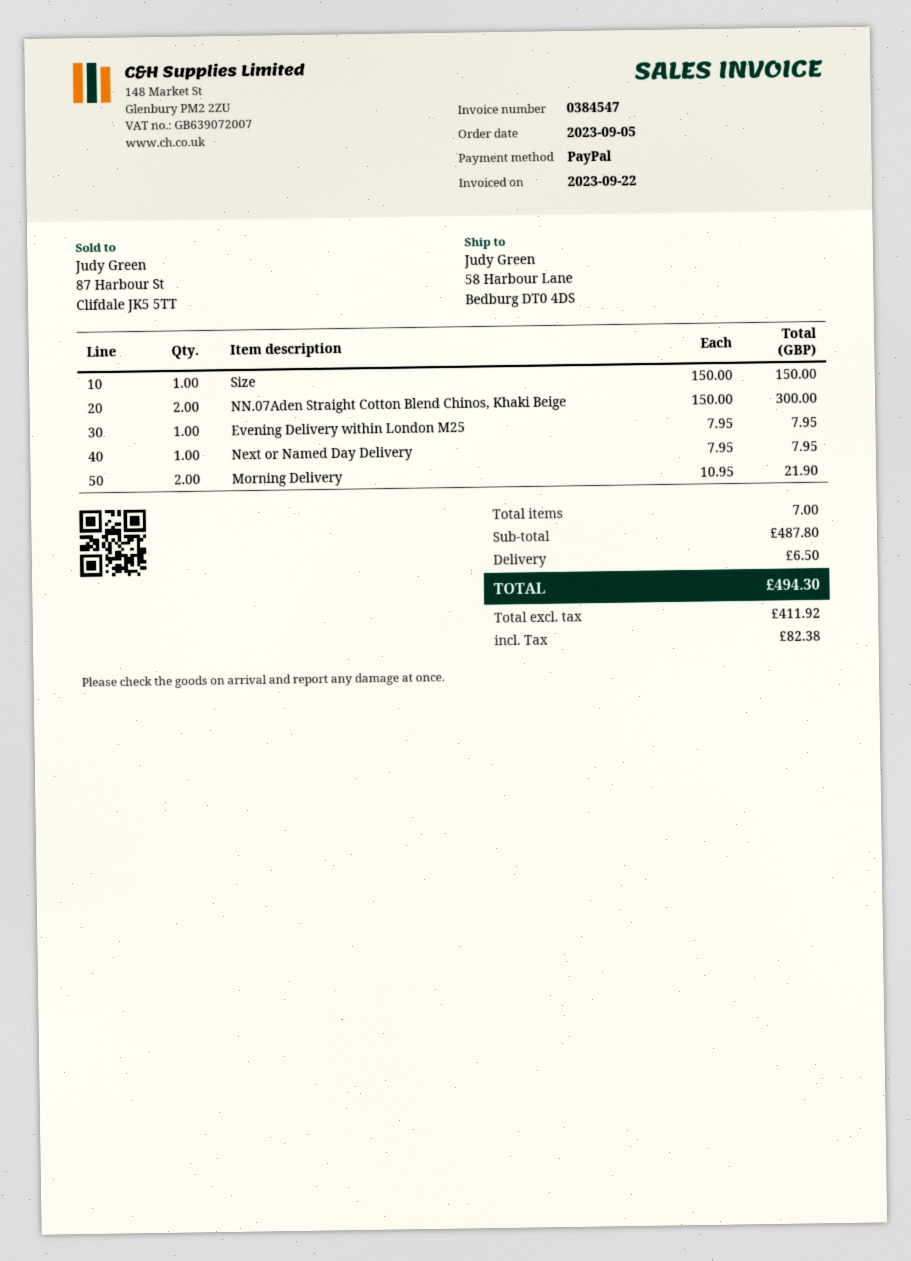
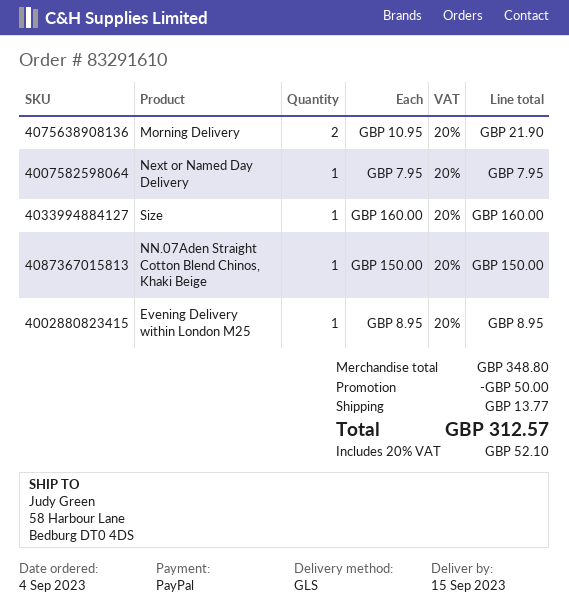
order date: 2023-09-05 -> 2023-09-04
Size: 1 x 150.00 = 150.00 -> 1 x 160.00 = 160.00
NN.07Aden Straight Cotton Blend Chinos, Khaki Beige: 2 x 150.00 = 300.00 -> 1 x 150.00 = 150.00
Evening Delivery within London M25: 1 x 7.95 = 7.95 -> 1 x 8.95 = 8.95
subtotal: 487.80 -> 348.80
discount: none -> 50.00
shipping: 6.50 -> 13.77
tax: 82.38 -> 52.10
total: 494.30 -> 312.57

